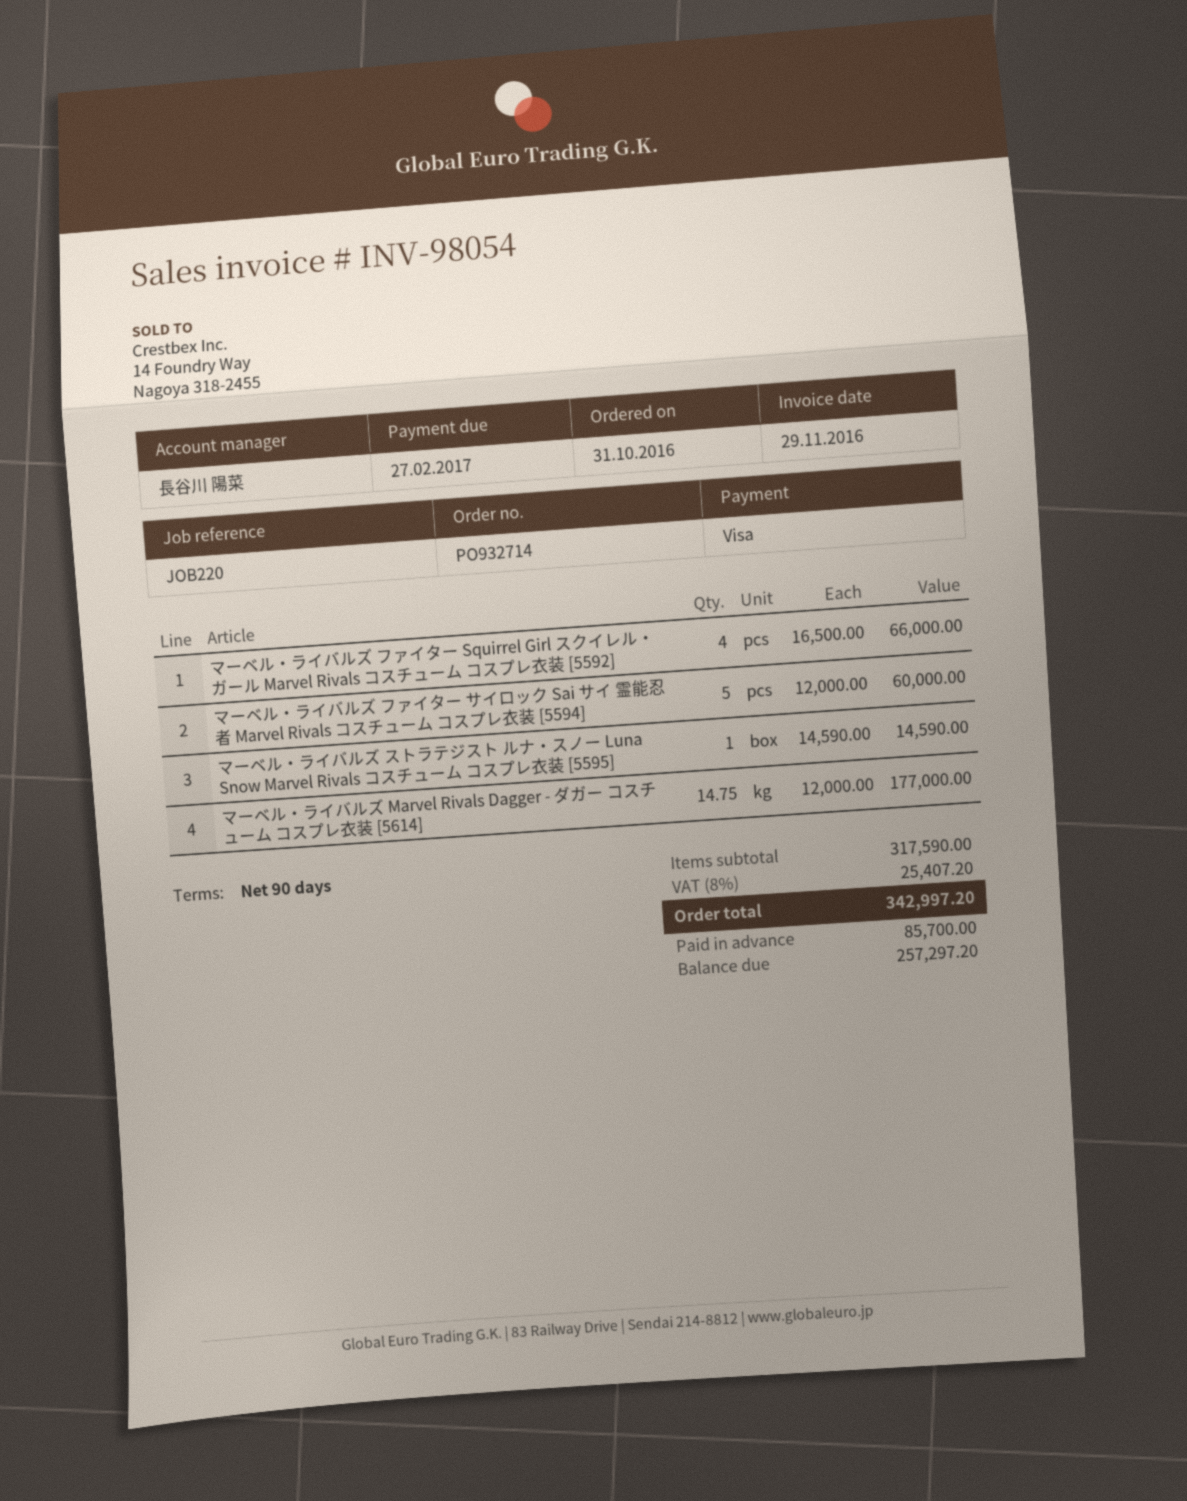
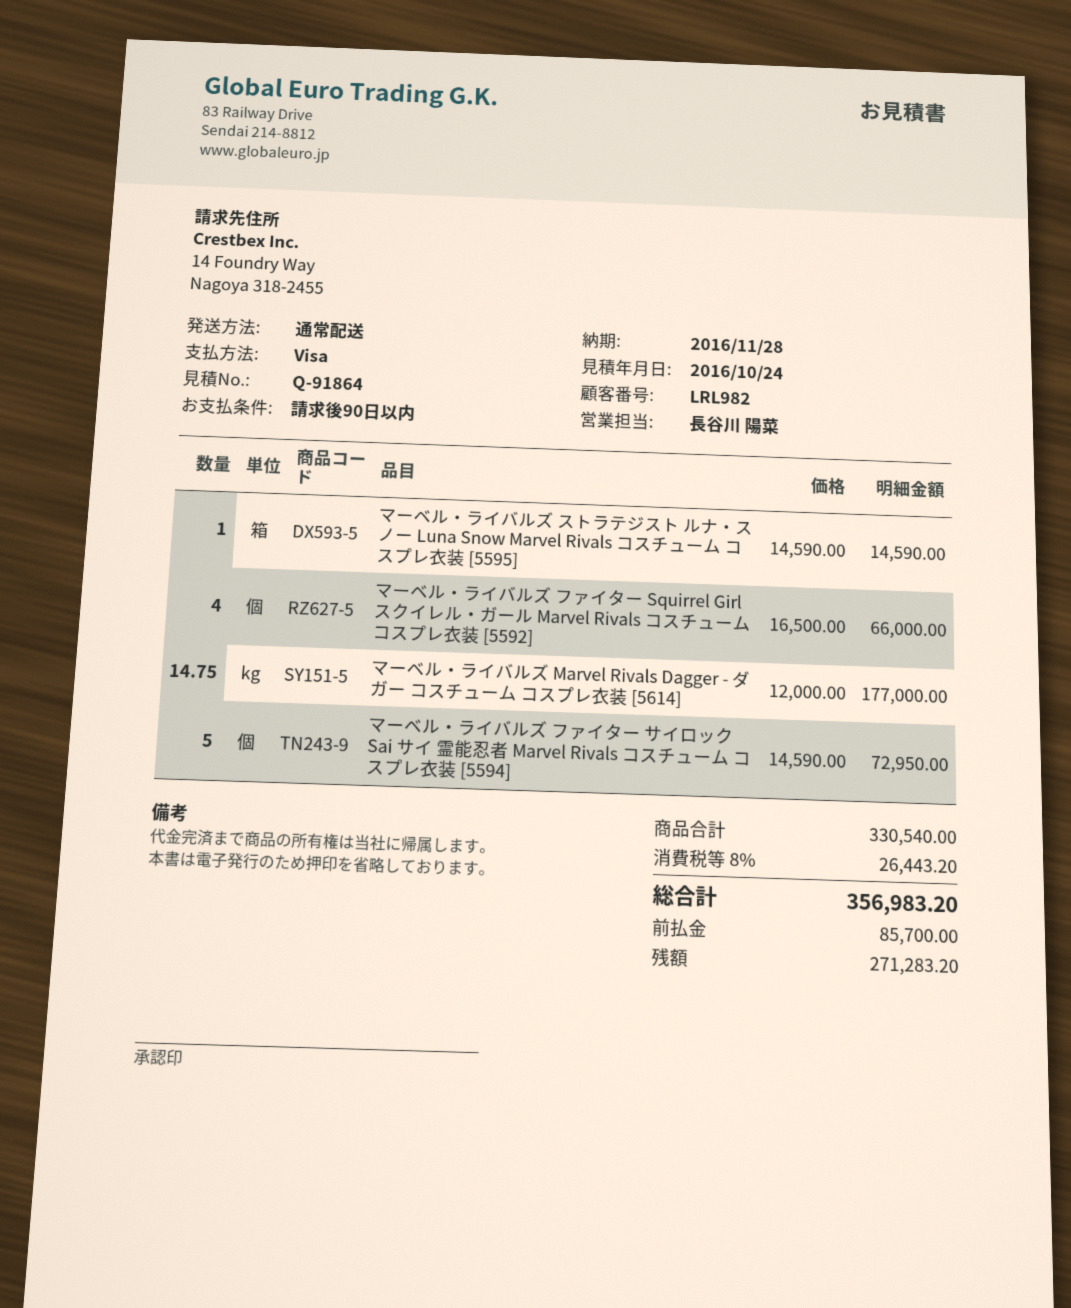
マーベル・ライバルズ ファイター サイロック Sai サイ 霊能忍者 Marvel Rivals コスチューム コスプレ衣装 [5594]: 5 x 12000.00 = 60000.00 -> 5 x 14590.00 = 72950.00
subtotal: 317590.00 -> 330540.00
tax: 8% = 25407.20 -> 8% = 26443.20
total: 342997.20 -> 356983.20
balance: 257297.20 -> 271283.20

